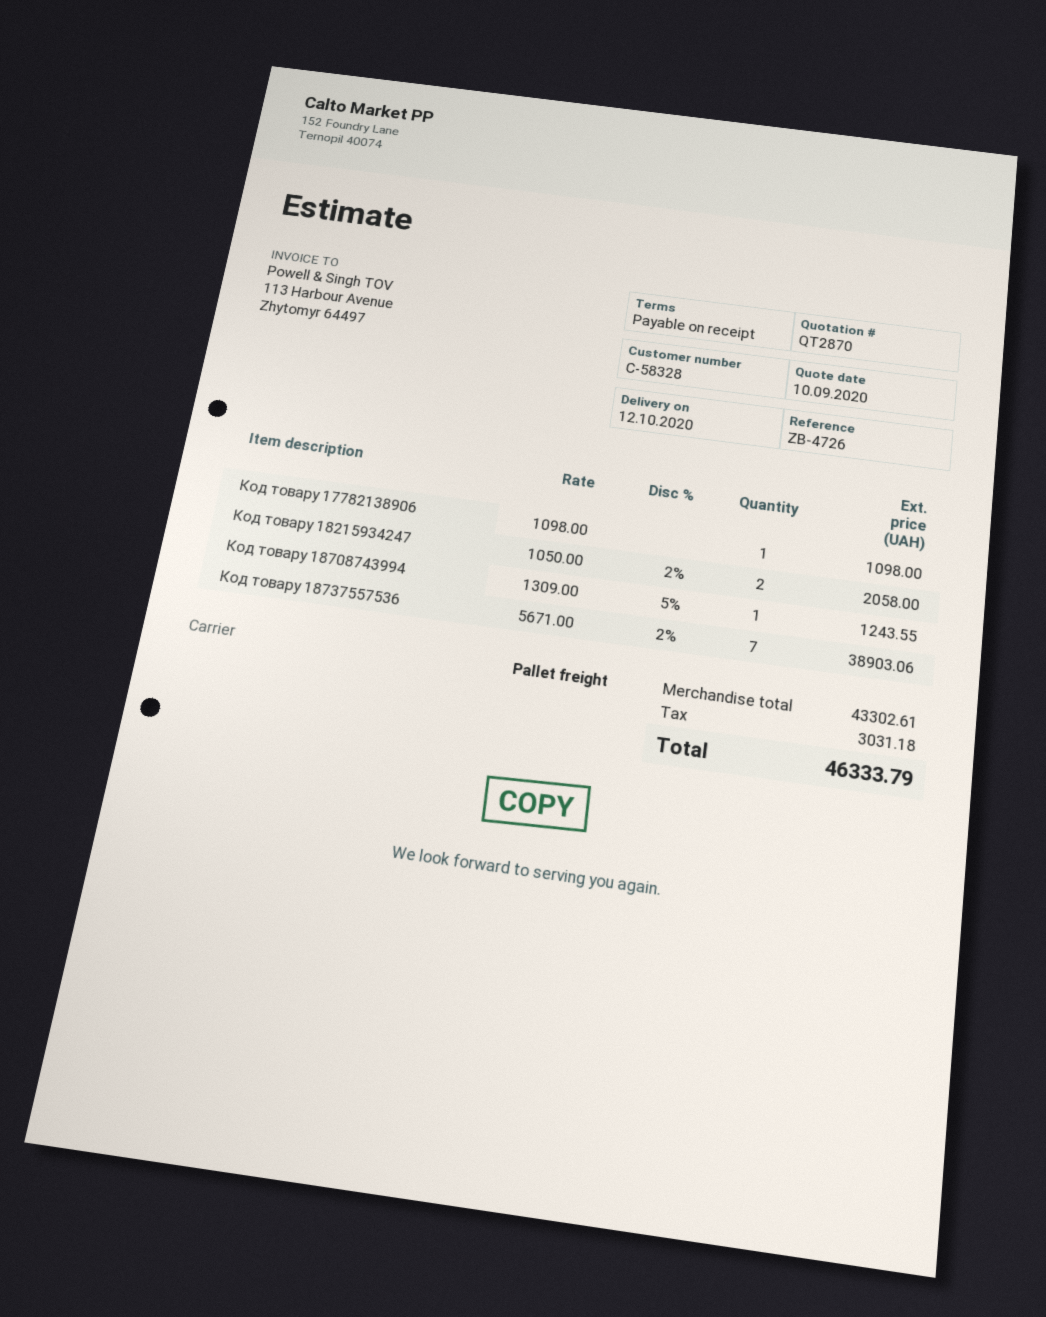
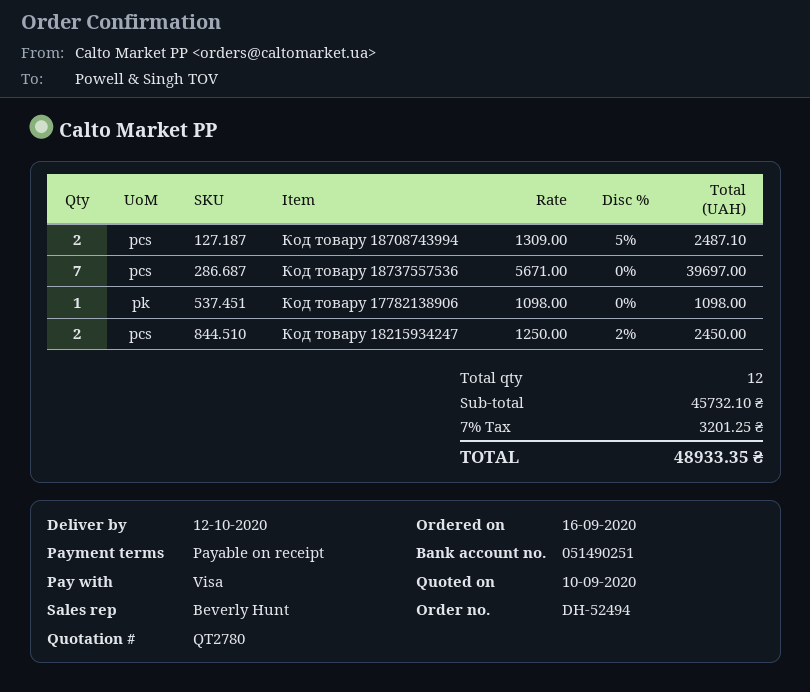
quote number: QT2870 -> QT2780
Код товару 18215934247: 2 x 1050.00 - 2% = 2058.00 -> 2 x 1250.00 - 2% = 2450.00
Код товару 18708743994: 1 x 1309.00 - 5% = 1243.55 -> 2 x 1309.00 - 5% = 2487.10
Код товару 18737557536: 7 x 5671.00 - 2% = 38903.06 -> 7 x 5671.00 = 39697.00
subtotal: 43302.61 -> 45732.10
tax: 3031.18 -> 3201.25
total: 46333.79 -> 48933.35

